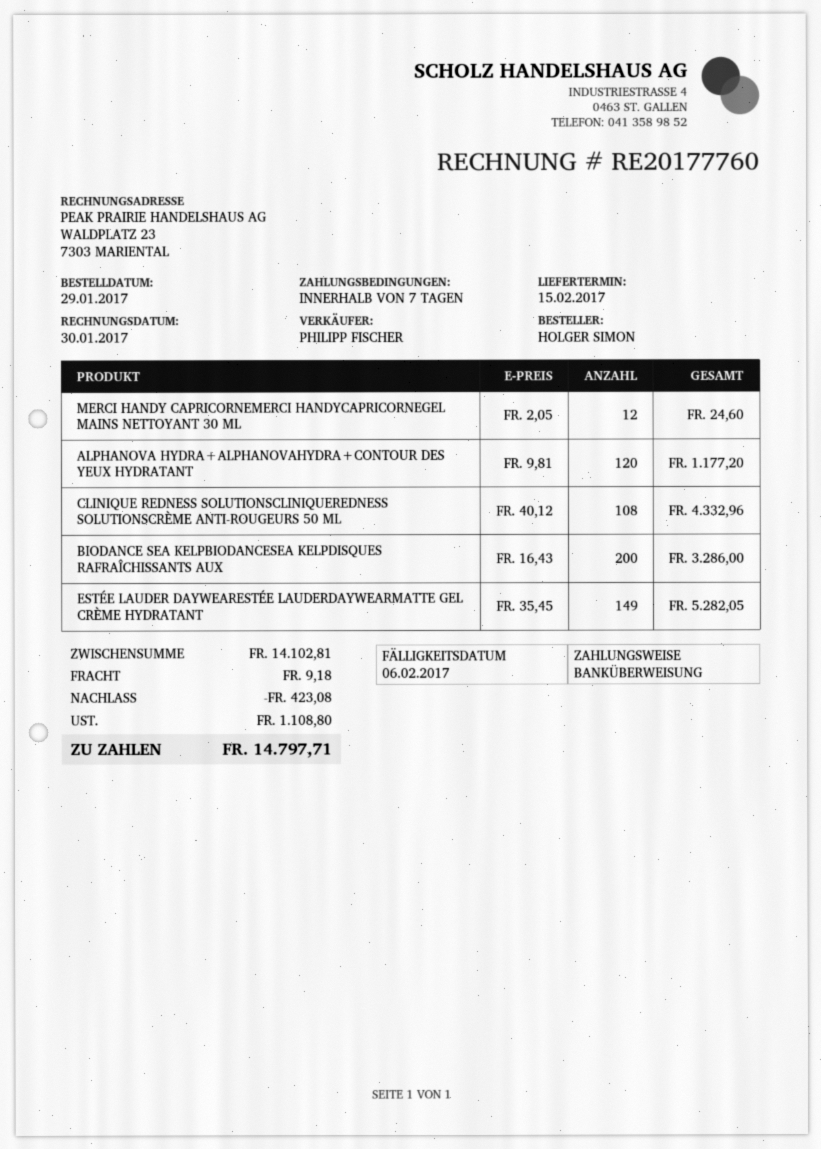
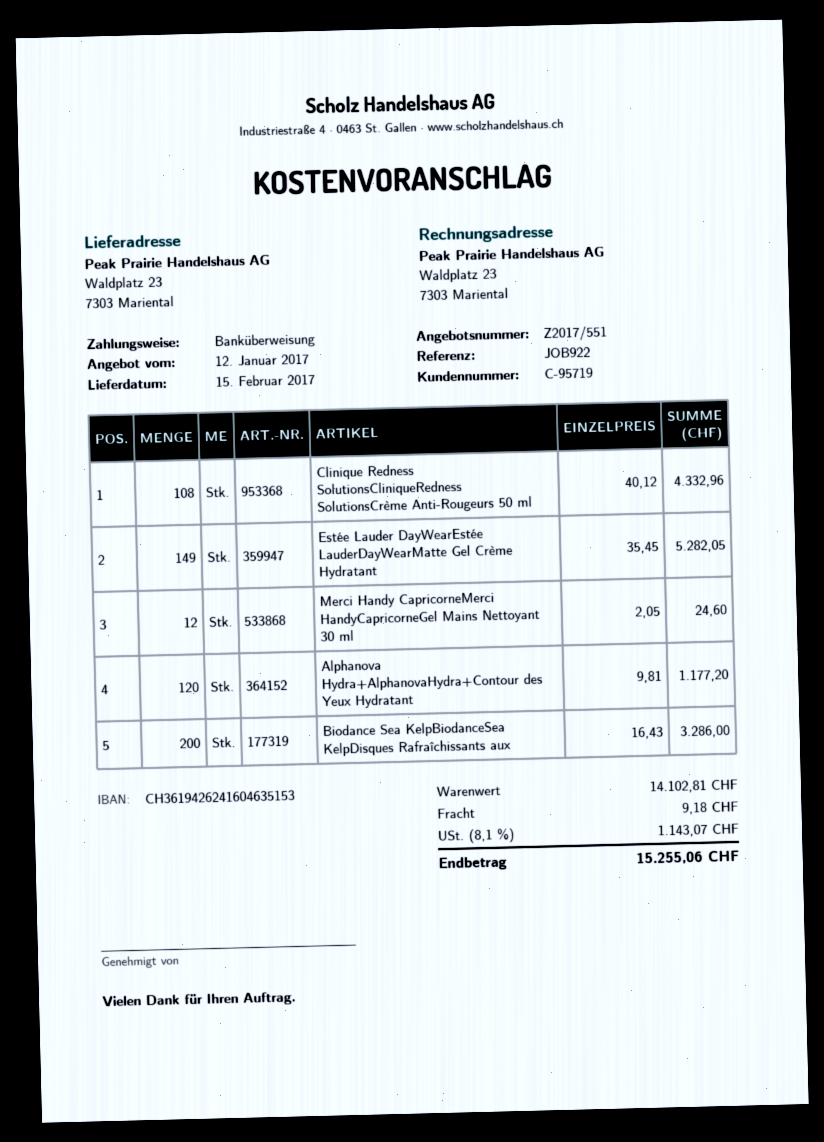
discount: 423.08 -> none
tax: 1108.80 -> 1143.07
total: 14797.71 -> 15255.06

